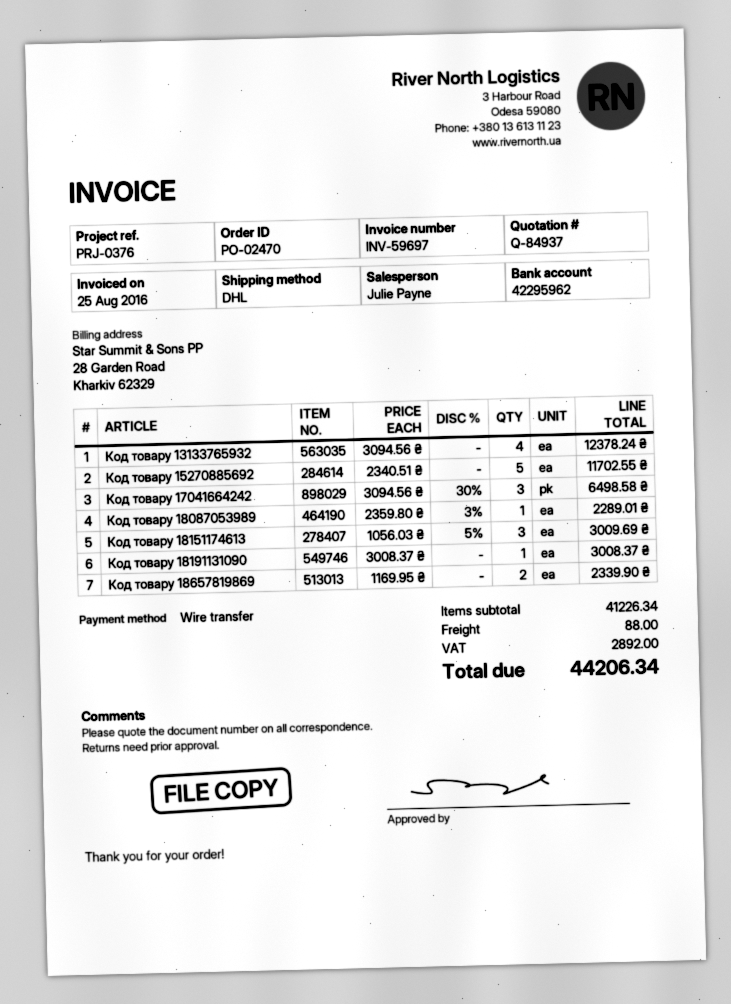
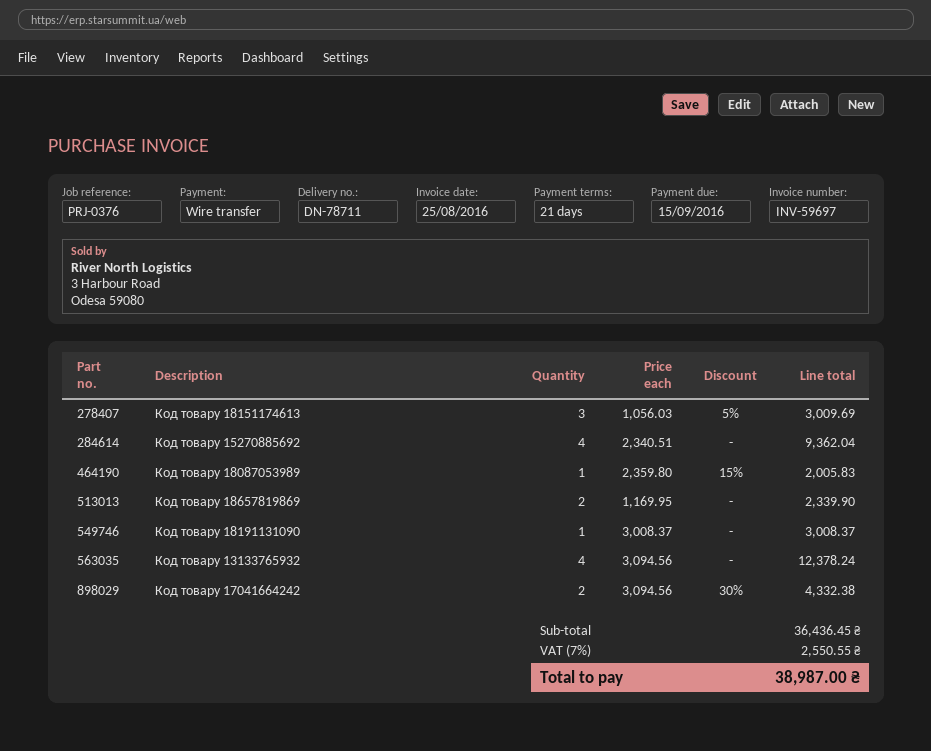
Код товару 15270885692: 5 x 2340.51 = 11702.55 -> 4 x 2340.51 = 9362.04
Код товару 17041664242: 3 x 3094.56 - 30% = 6498.58 -> 2 x 3094.56 - 30% = 4332.38
Код товару 18087053989: 1 x 2359.80 - 3% = 2289.01 -> 1 x 2359.80 - 15% = 2005.83
subtotal: 41226.34 -> 36436.45
shipping: 88.00 -> none
tax: 2892.00 -> 2550.55
total: 44206.34 -> 38987.00

